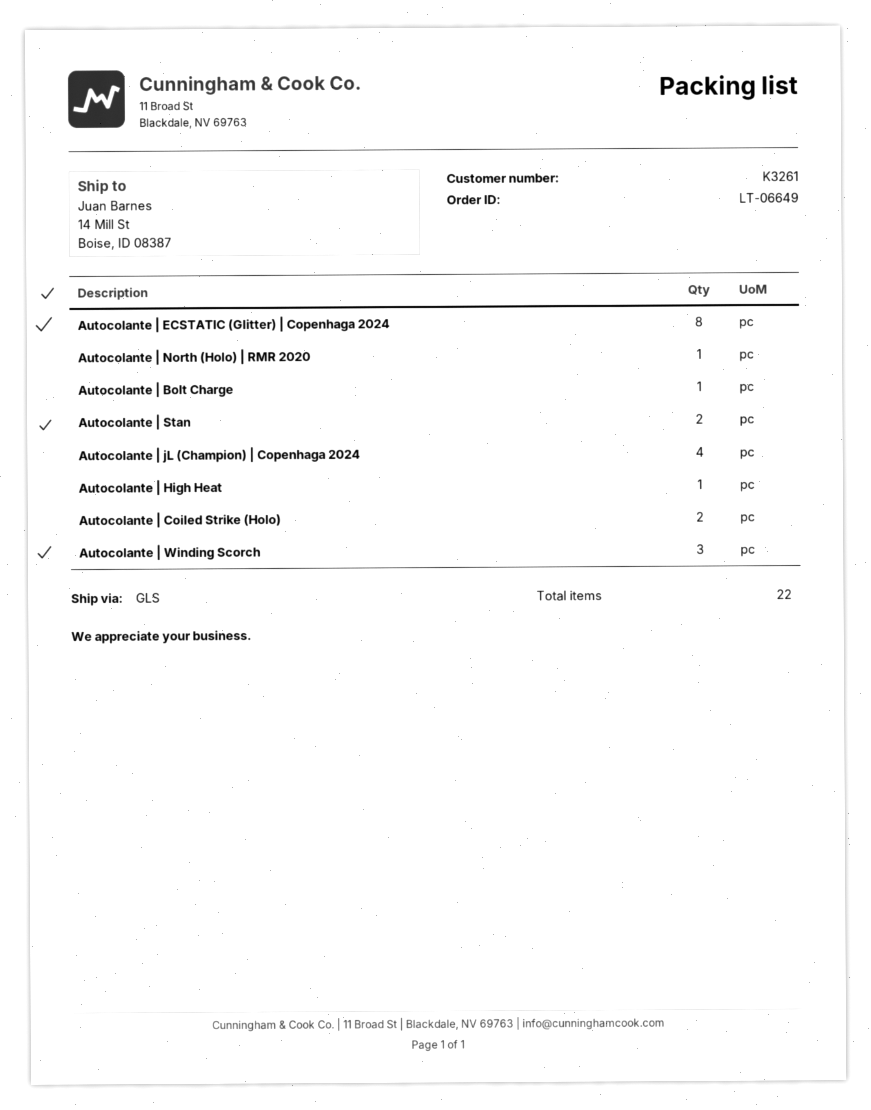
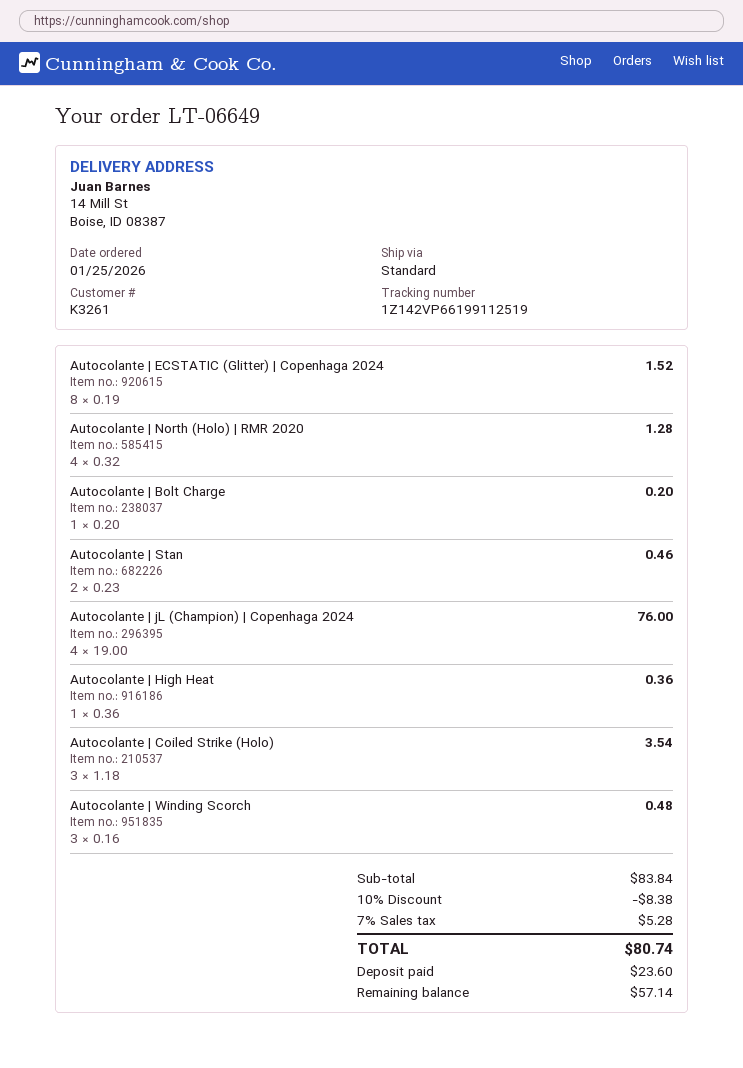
shipping method: GLS -> standard
Autocolante | North (Holo) | RMR 2020: 1 -> 4
Autocolante | Coiled Strike (Holo): 2 -> 3

